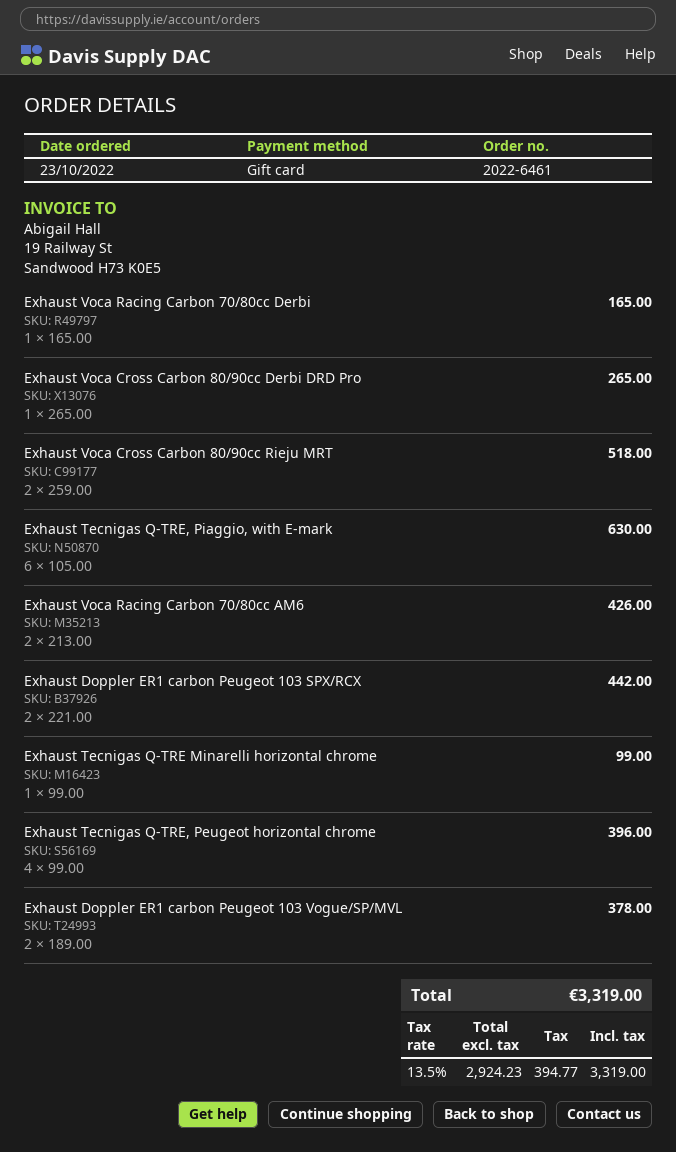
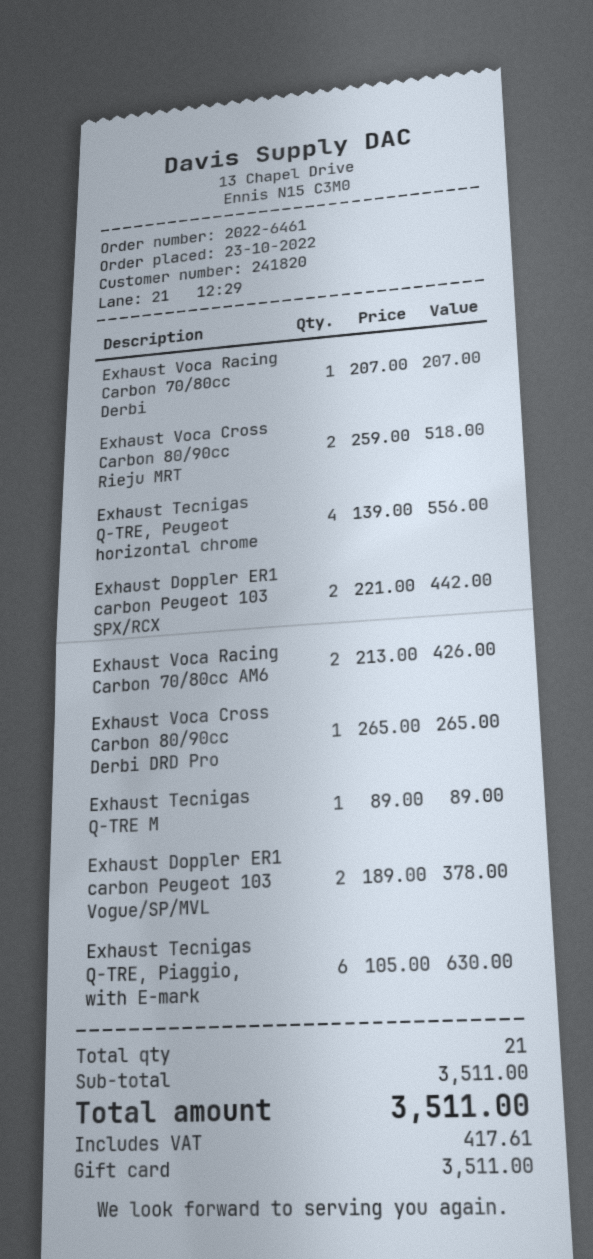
Exhaust Voca Racing Carbon 70/80cc Derbi: 1 x 165.00 = 165.00 -> 1 x 207.00 = 207.00
Exhaust Tecnigas Q-TRE Minarelli horizontal chrome: 1 x 99.00 = 99.00 -> 1 x 89.00 = 89.00
Exhaust Tecnigas Q-TRE, Peugeot horizontal chrome: 4 x 99.00 = 396.00 -> 4 x 139.00 = 556.00
tax: 394.77 -> 417.61
total: 3319.00 -> 3511.00

